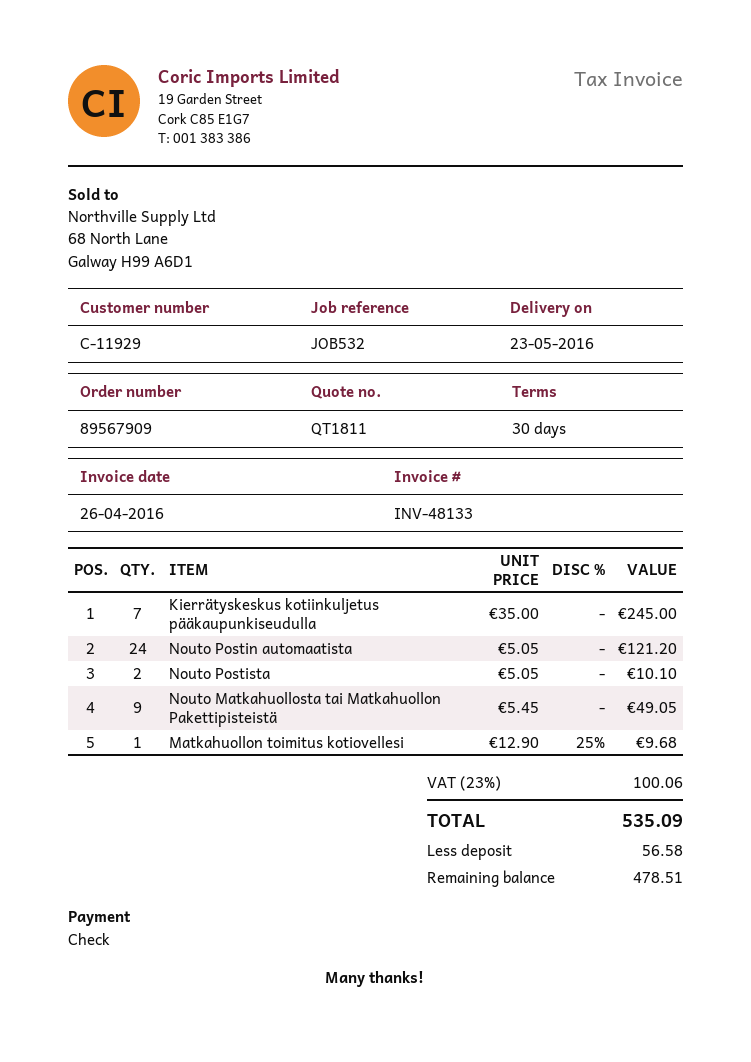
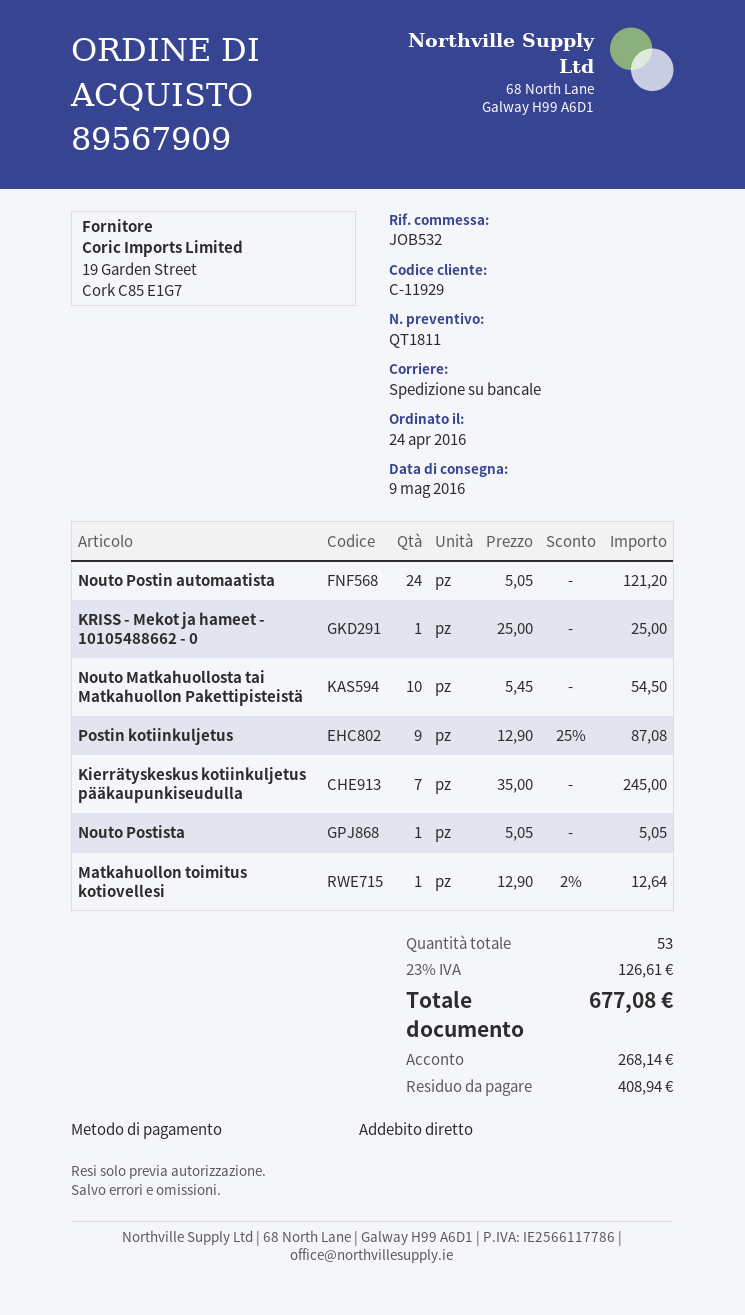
delivery date: 2016-05-23 -> 2016-05-09
payment method: cheque -> direct debit
Nouto Postista: 2 x 5.05 = 10.10 -> 1 x 5.05 = 5.05
Nouto Matkahuollosta tai Matkahuollon Pakettipisteistä: 9 x 5.45 = 49.05 -> 10 x 5.45 = 54.50
Matkahuollon toimitus kotiovellesi: 1 x 12.90 - 25% = 9.68 -> 1 x 12.90 - 2% = 12.64
KRISS - Mekot ja hameet - 10105488662 - 0: none -> 1 x 25.00 = 25.00
Postin kotiinkuljetus: none -> 9 x 12.90 - 25% = 87.08
tax: 23% = 100.06 -> 23% = 126.61
total: 535.09 -> 677.08
deposit: 56.58 -> 268.14
balance: 478.51 -> 408.94

